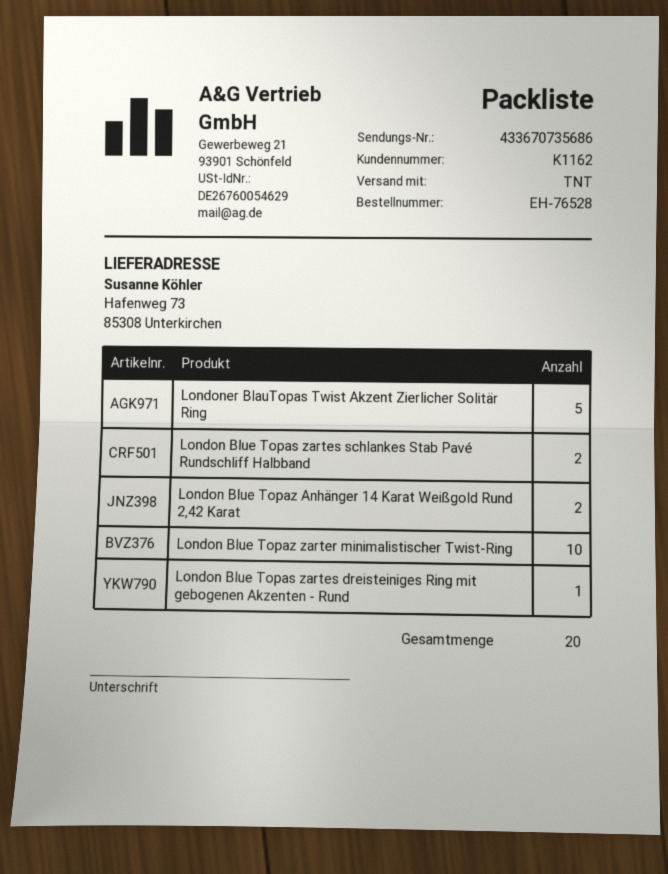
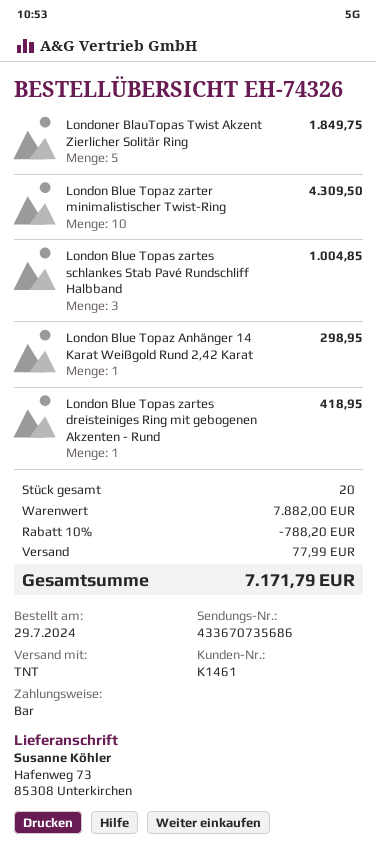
order number: EH-76528 -> EH-74326
customer number: K1162 -> K1461
London Blue Topas zartes schlankes Stab Pavé Rundschliff Halbband: 2 -> 3
London Blue Topaz Anhänger 14 Karat Weißgold Rund 2,42 Karat: 2 -> 1

